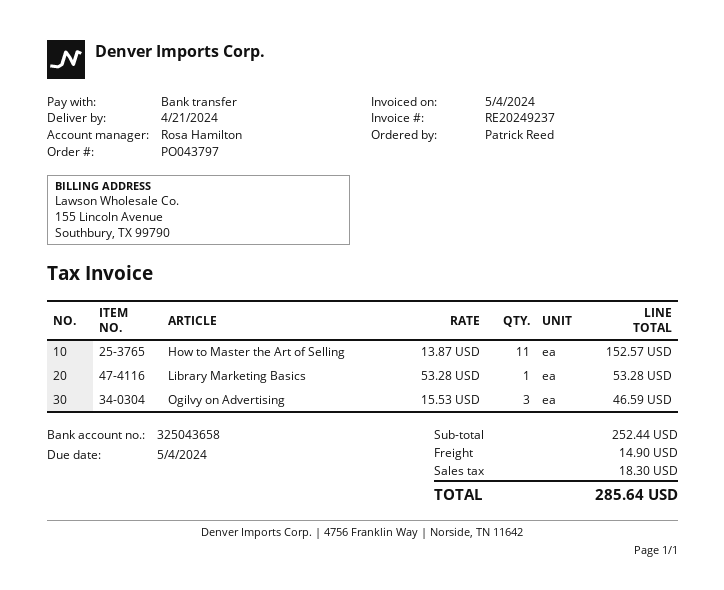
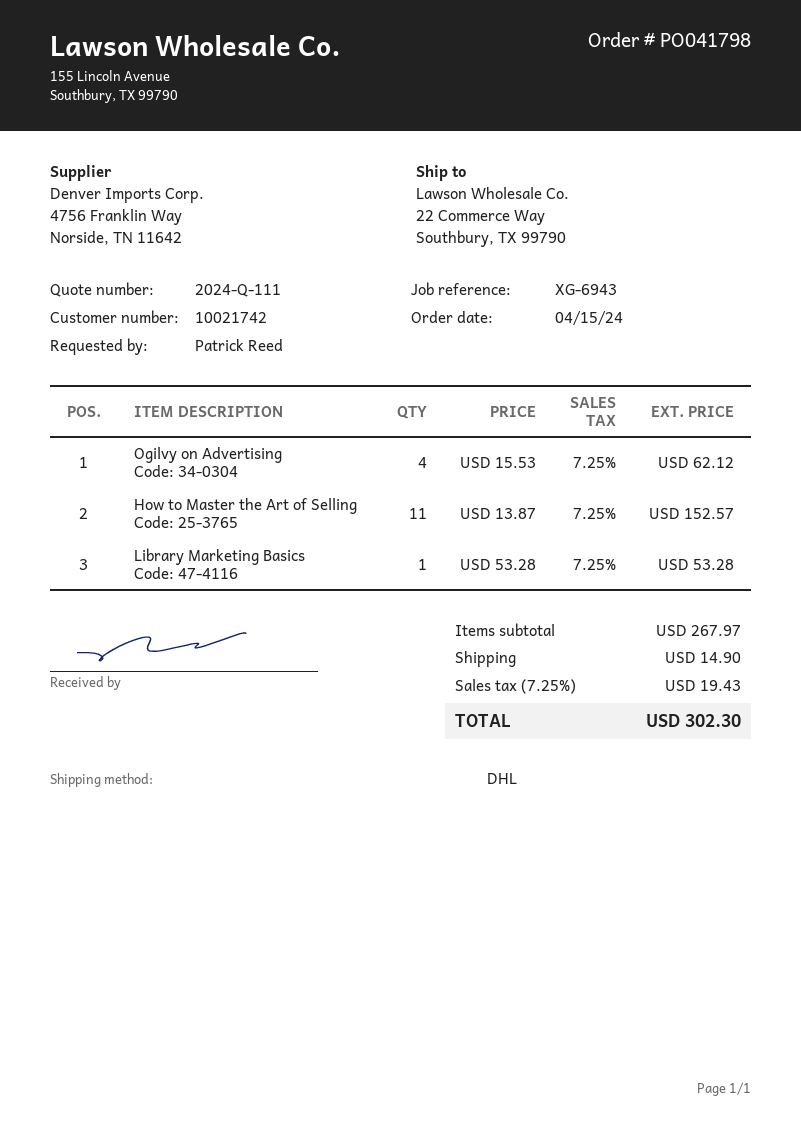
order number: PO043797 -> PO041798
Ogilvy on Advertising: 3 x 15.53 = 46.59 -> 4 x 15.53 = 62.12
subtotal: 252.44 -> 267.97
tax: 18.30 -> 19.43
total: 285.64 -> 302.30

